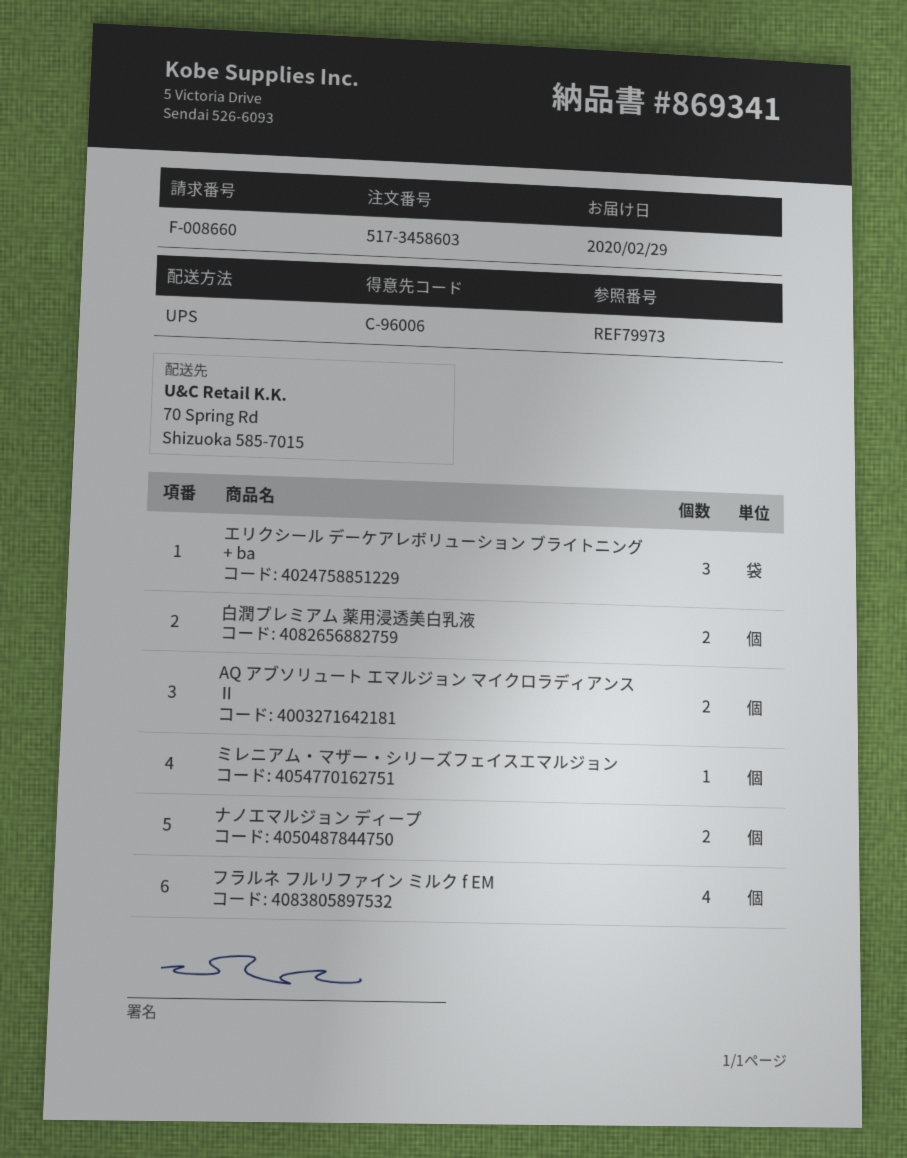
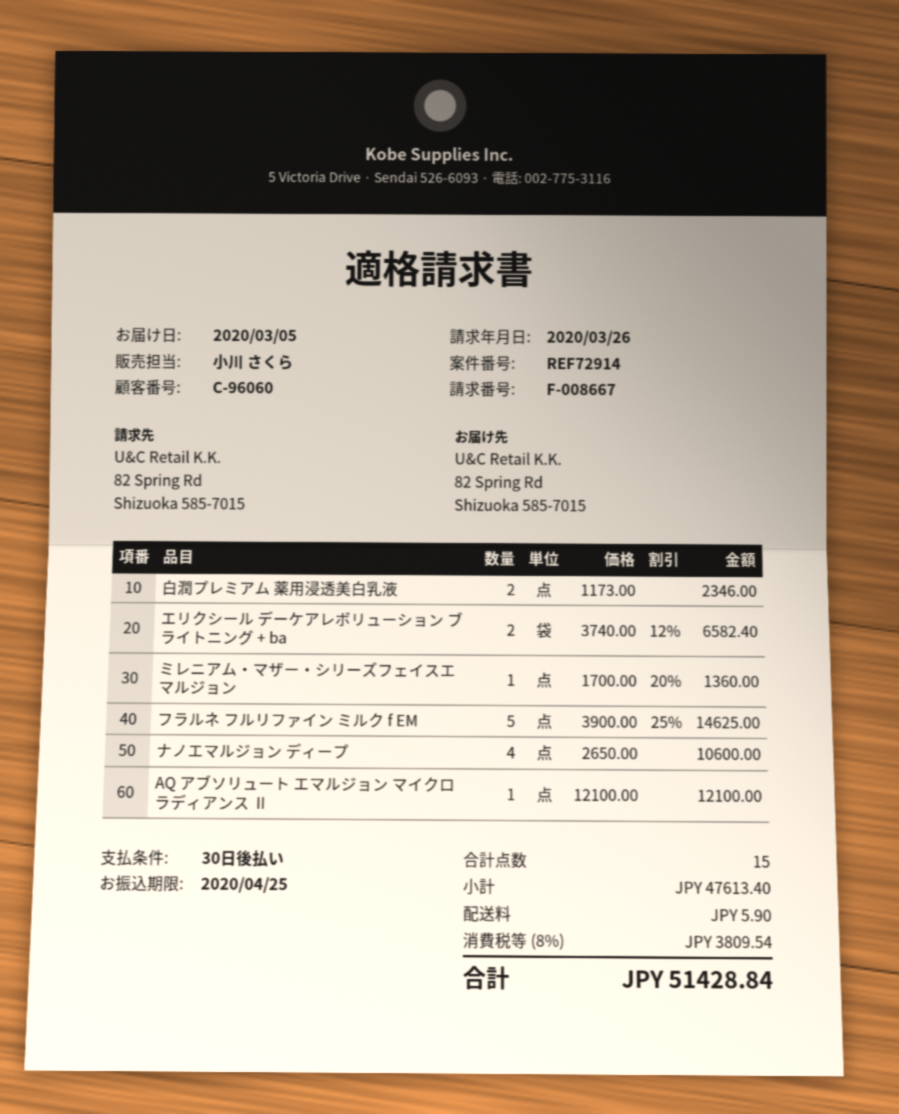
delivery date: 2020-02-29 -> 2020-03-05
invoice number: F-008660 -> F-008667
customer number: C-96006 -> C-96060
reference: REF79973 -> REF72914
ship to: 70 Spring Rd, Shizuoka 585-7015 -> 82 Spring Rd, Shizuoka 585-7015
エリクシール デーケアレボリューション ブライトニング + ba: 3 -> 2
AQ アブソリュート エマルジョン マイクロラディアンス Ⅱ: 2 -> 1
ナノエマルジョン ディープ: 2 -> 4
フラルネ フルリファイン ミルク f EM: 4 -> 5

